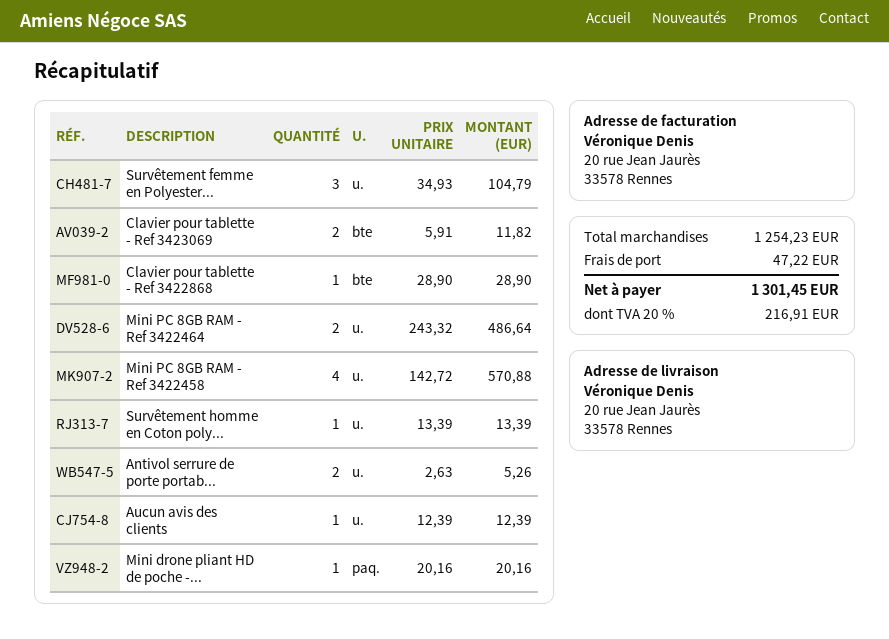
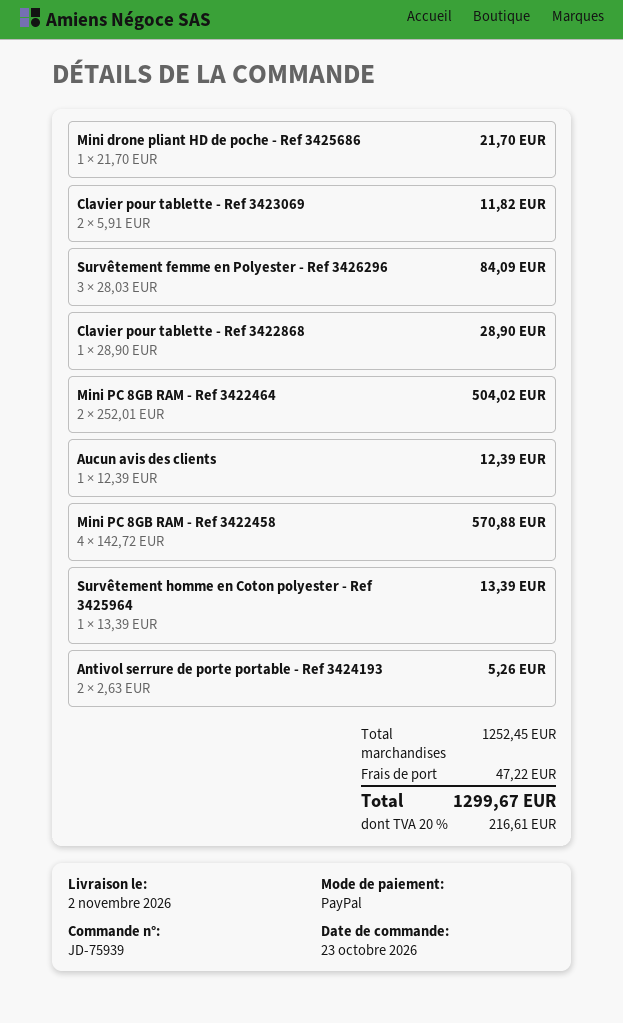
Survêtement femme en Polyester...: 3 x 34.93 = 104.79 -> 3 x 28.03 = 84.09
Mini PC 8GB RAM - Ref 3422464: 2 x 243.32 = 486.64 -> 2 x 252.01 = 504.02
Mini drone pliant HD de poche -...: 1 x 20.16 = 20.16 -> 1 x 21.70 = 21.70
subtotal: 1254.23 -> 1252.45
tax: 20% = 216.91 -> 20% = 216.61
total: 1301.45 -> 1299.67

